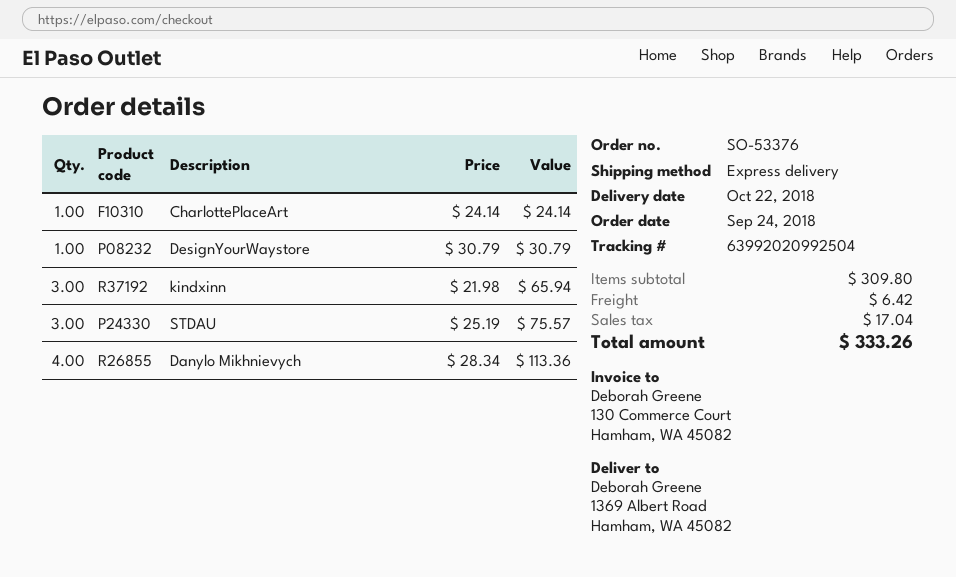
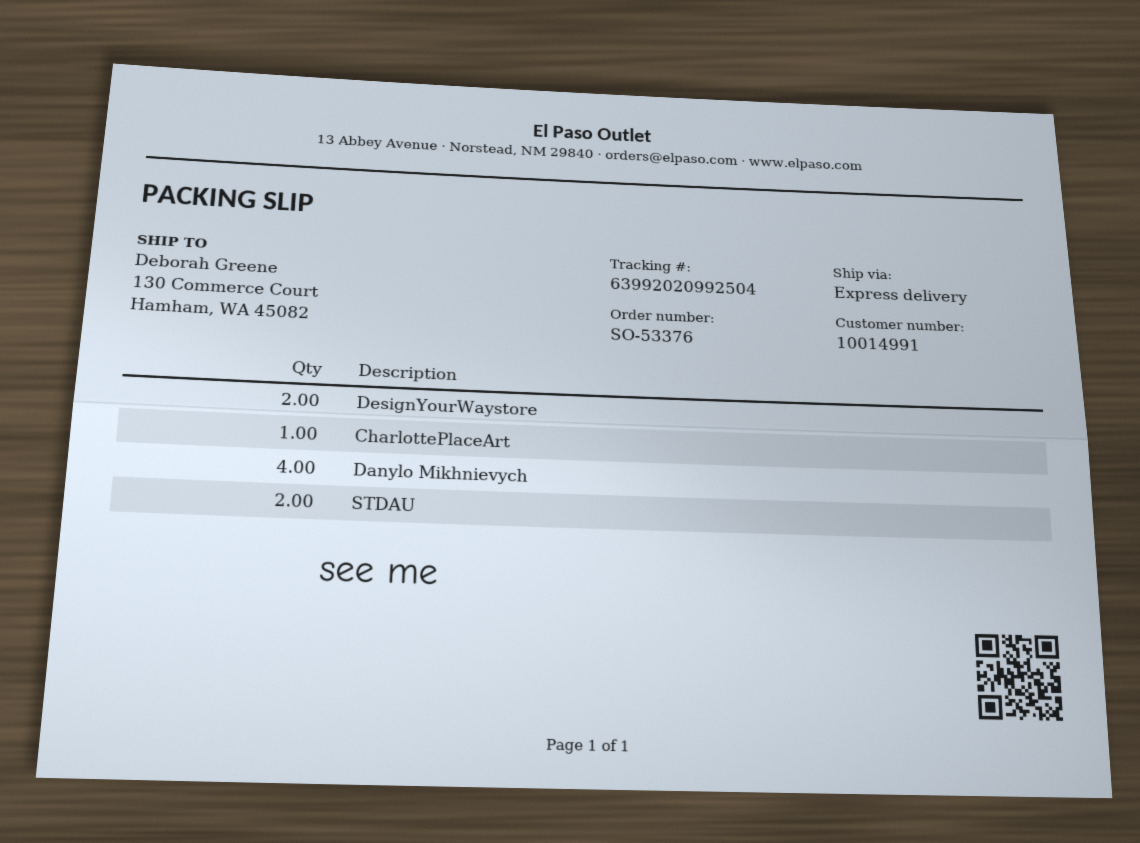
ship to: 1369 Albert Road, Hamham, WA 45082 -> 130 Commerce Court, Hamham, WA 45082
DesignYourWaystore: 1 -> 2
kindxinn: 3 -> none
STDAU: 3 -> 2

